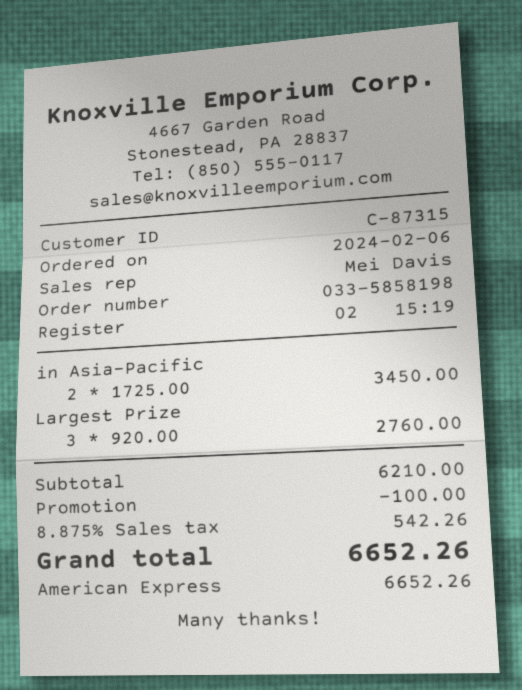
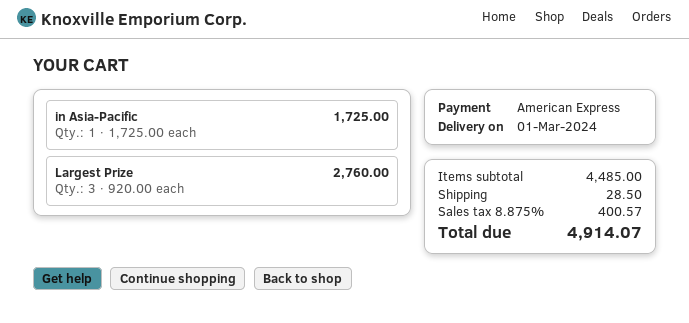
in Asia-Pacific: 2 x 1725.00 = 3450.00 -> 1 x 1725.00 = 1725.00
subtotal: 6210.00 -> 4485.00
discount: 100.00 -> none
shipping: none -> 28.50
tax: 8.875% = 542.26 -> 8.875% = 400.57
total: 6652.26 -> 4914.07

